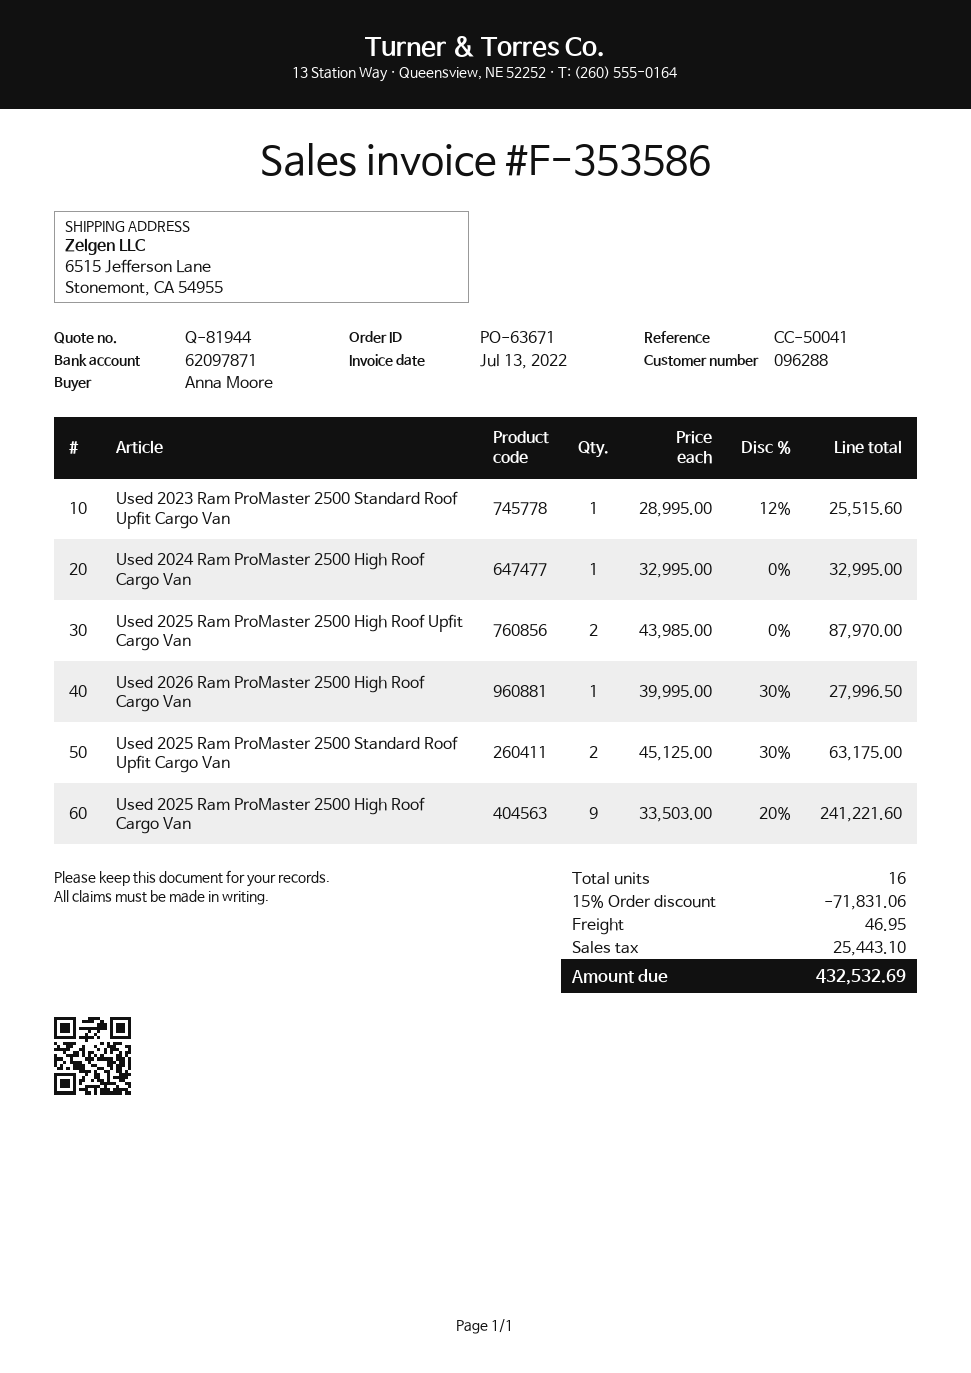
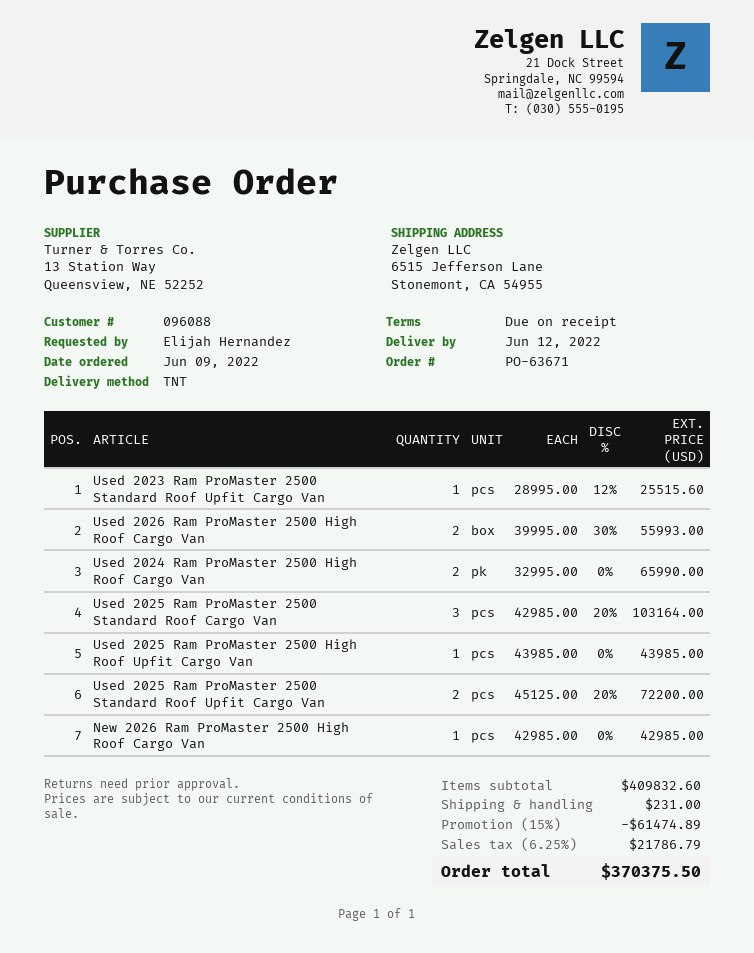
customer number: 096288 -> 096088
ordered by: Anna Moore -> Elijah Hernandez
Used 2024 Ram ProMaster 2500 High Roof Cargo Van: 1 x 32995.00 = 32995.00 -> 2 x 32995.00 = 65990.00
Used 2025 Ram ProMaster 2500 High Roof Upfit Cargo Van: 2 x 43985.00 = 87970.00 -> 1 x 43985.00 = 43985.00
Used 2026 Ram ProMaster 2500 High Roof Cargo Van: 1 x 39995.00 - 30% = 27996.50 -> 2 x 39995.00 - 30% = 55993.00
Used 2025 Ram ProMaster 2500 Standard Roof Upfit Cargo Van: 2 x 45125.00 - 30% = 63175.00 -> 2 x 45125.00 - 20% = 72200.00
Used 2025 Ram ProMaster 2500 High Roof Cargo Van: 9 x 33503.00 - 20% = 241221.60 -> none
Used 2025 Ram ProMaster 2500 Standard Roof Cargo Van: none -> 3 x 42985.00 - 20% = 103164.00
New 2026 Ram ProMaster 2500 High Roof Cargo Van: none -> 1 x 42985.00 = 42985.00
discount: 15% = 71831.06 -> 15% = 61474.89
shipping: 46.95 -> 231.00
tax: 25443.10 -> 21786.79
total: 432532.69 -> 370375.50

